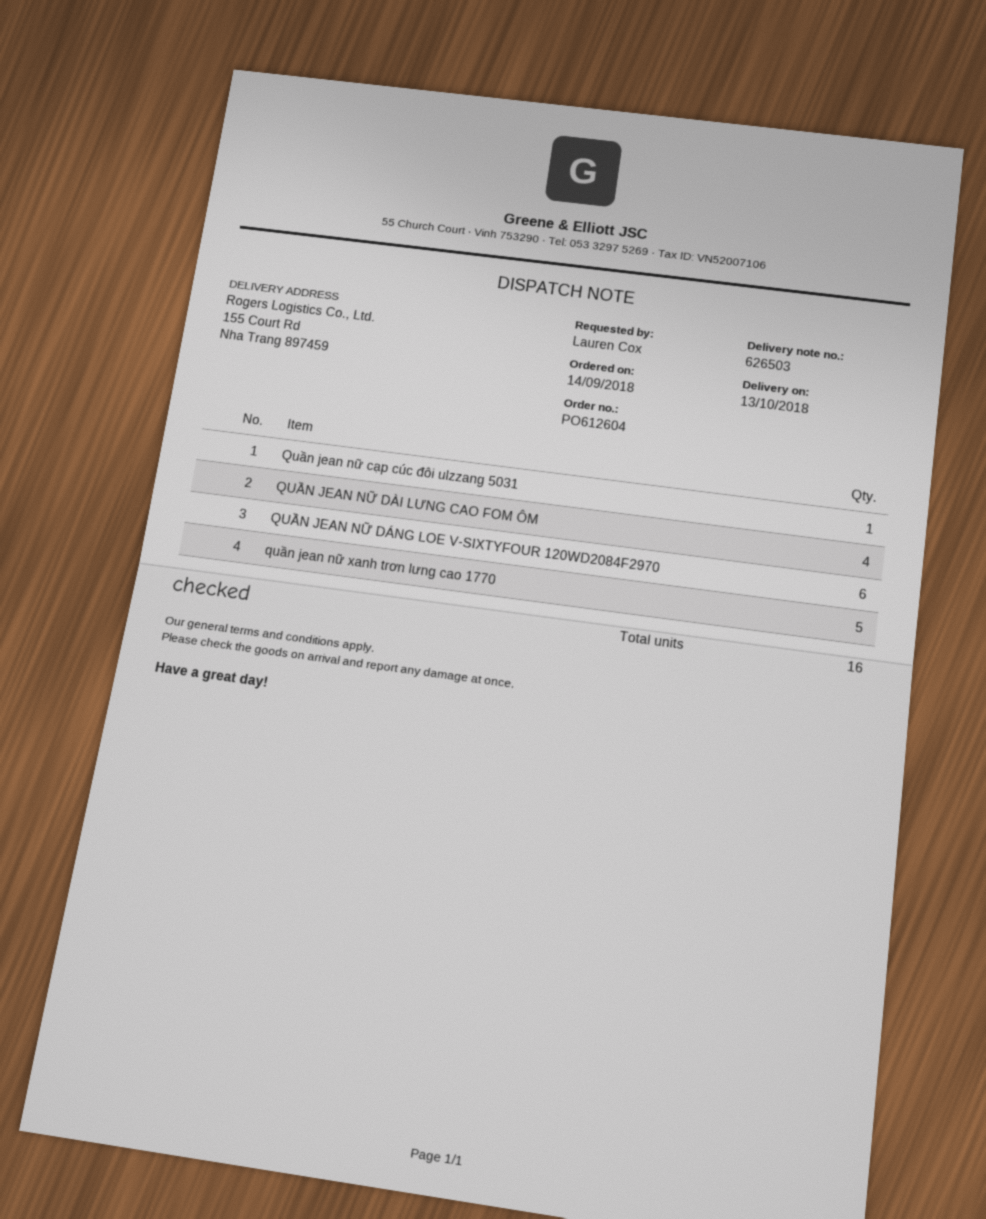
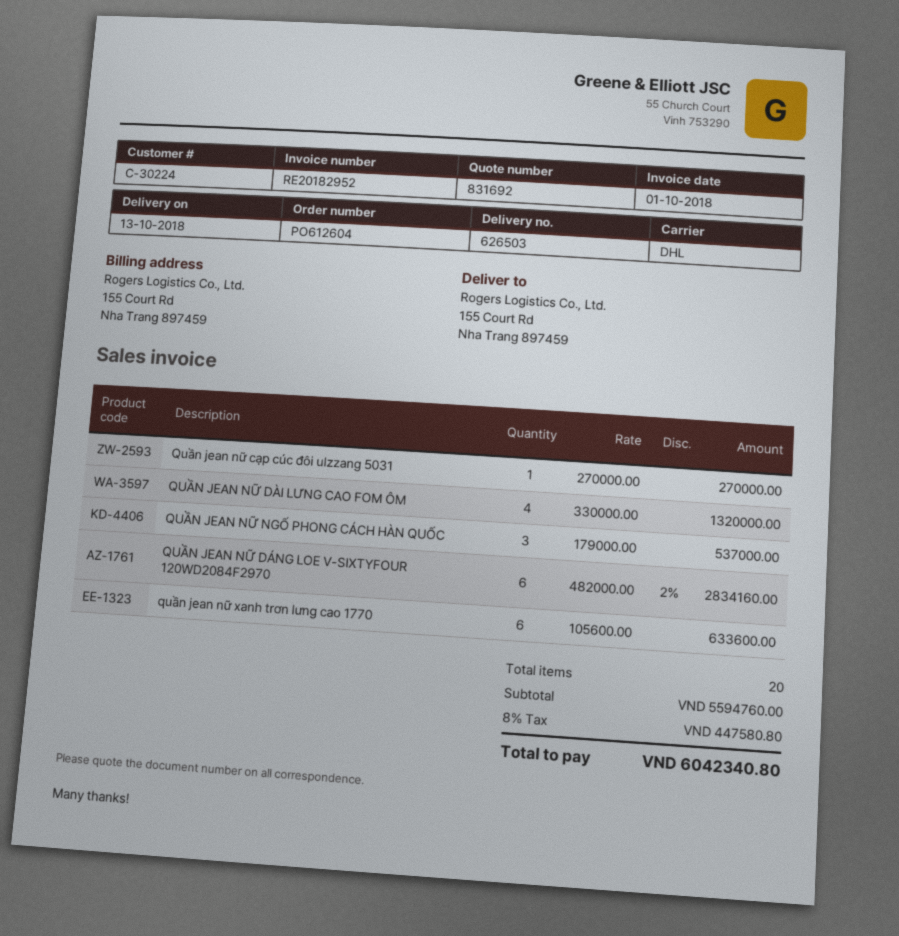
quần jean nữ xanh trơn lưng cao 1770: 5 -> 6
QUẦN JEAN NỮ NGỐ PHONG CÁCH HÀN QUỐC: none -> 3
total quantity: 16 -> 20

